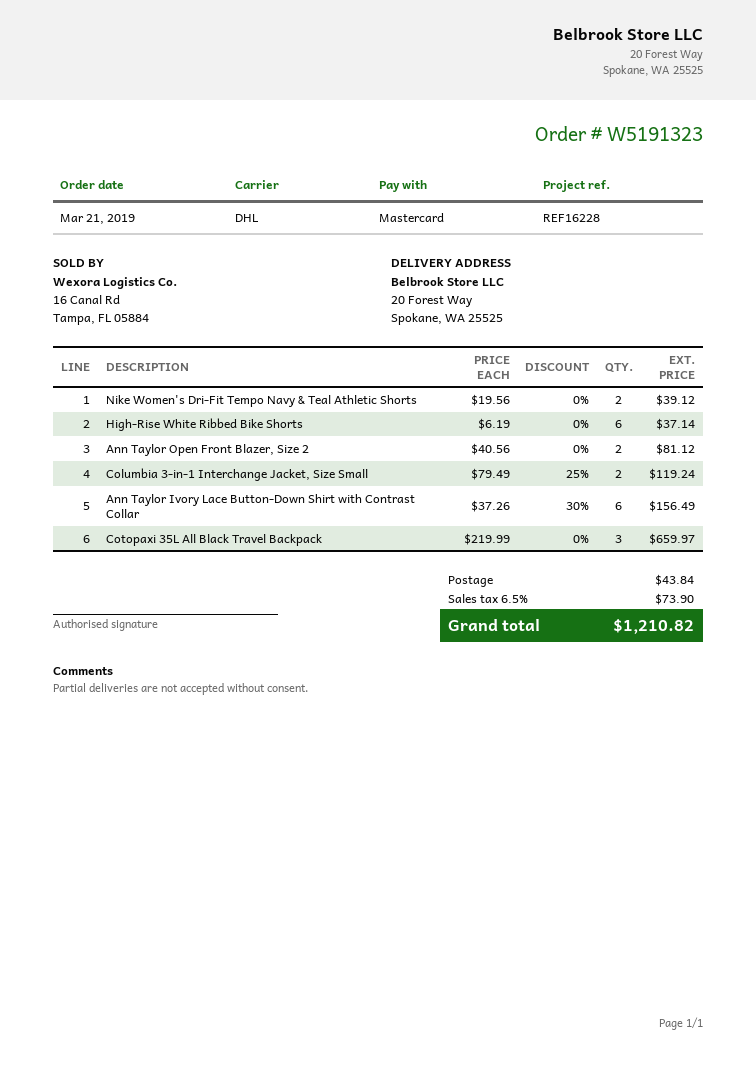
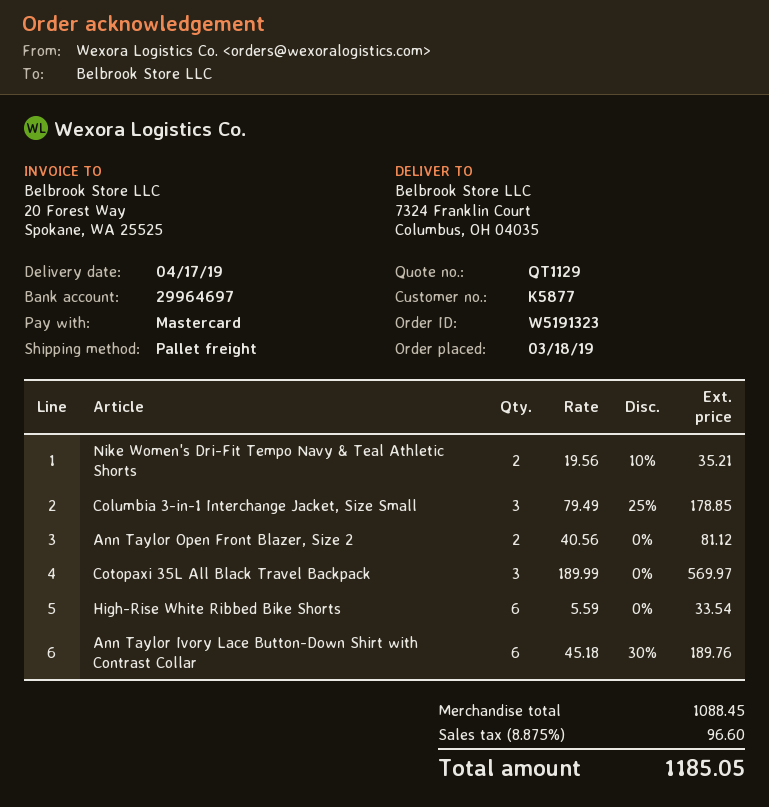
order date: 2019-03-21 -> 2019-03-18
shipping method: DHL -> pallet freight
ship to: 20 Forest Way, Spokane, WA 25525 -> 7324 Franklin Court, Columbus, OH 04035
Nike Women's Dri-Fit Tempo Navy & Teal Athletic Shorts: 2 x 19.56 = 39.12 -> 2 x 19.56 - 10% = 35.21
High-Rise White Ribbed Bike Shorts: 6 x 6.19 = 37.14 -> 6 x 5.59 = 33.54
Columbia 3-in-1 Interchange Jacket, Size Small: 2 x 79.49 - 25% = 119.24 -> 3 x 79.49 - 25% = 178.85
Ann Taylor Ivory Lace Button-Down Shirt with Contrast Collar: 6 x 37.26 - 30% = 156.49 -> 6 x 45.18 - 30% = 189.76
Cotopaxi 35L All Black Travel Backpack: 3 x 219.99 = 659.97 -> 3 x 189.99 = 569.97
shipping: 43.84 -> none
tax: 6.5% = 73.90 -> 8.875% = 96.60
total: 1210.82 -> 1185.05

